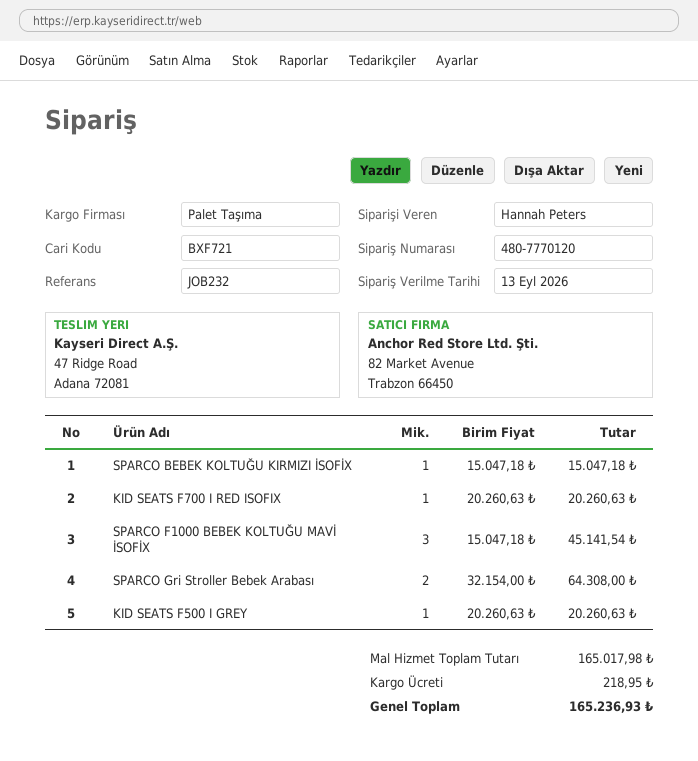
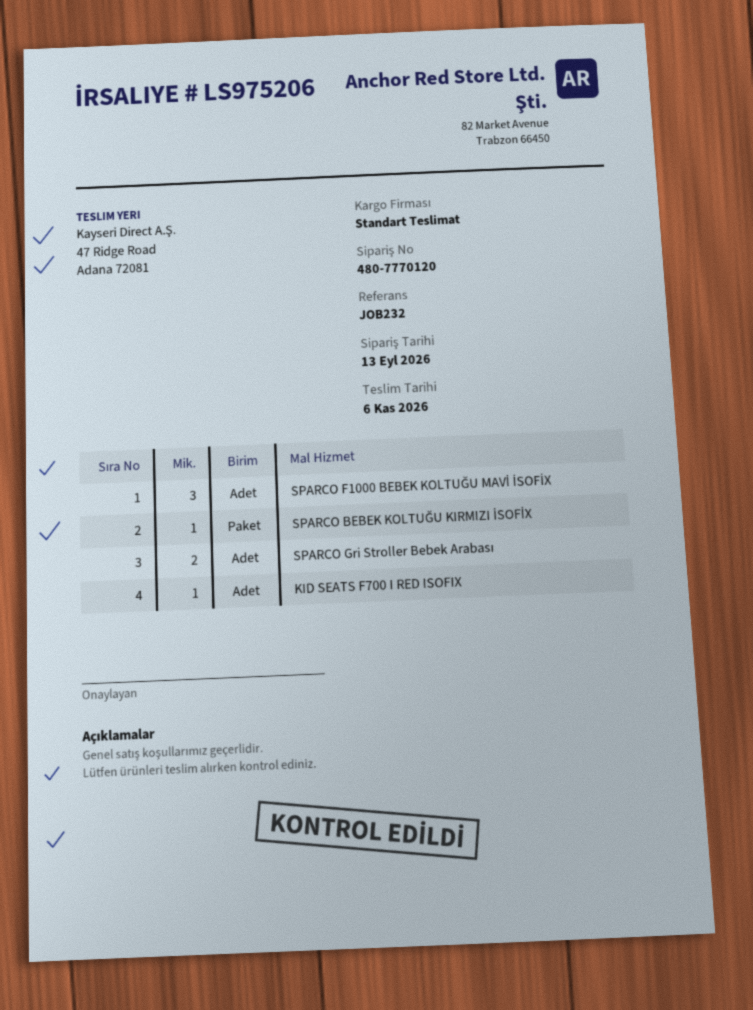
shipping method: pallet freight -> standard
KID SEATS F500 I GREY: 1 -> none

